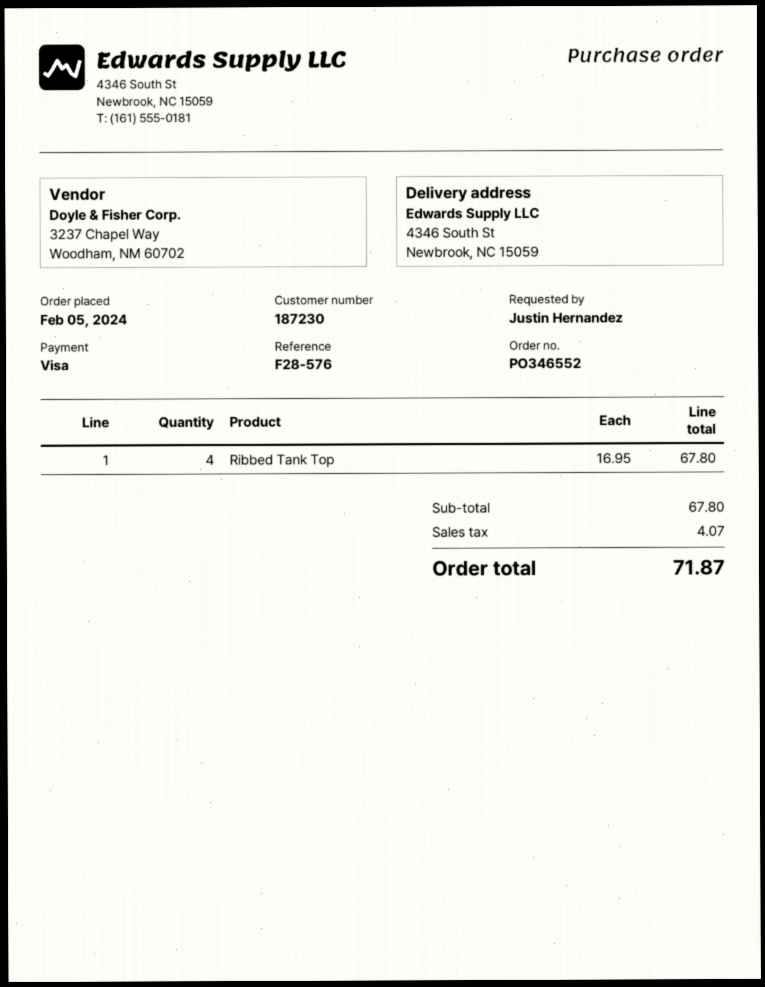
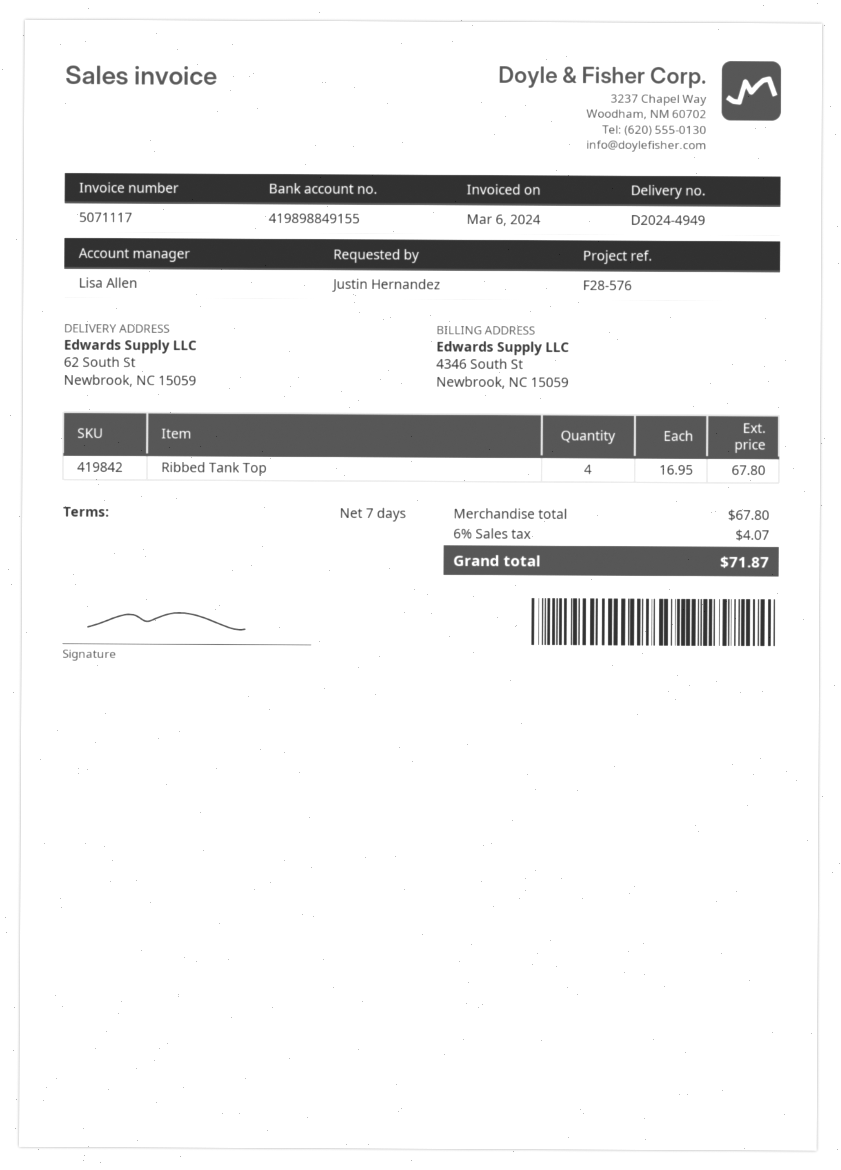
ship to: 4346 South St, Newbrook, NC 15059 -> 62 South St, Newbrook, NC 15059

